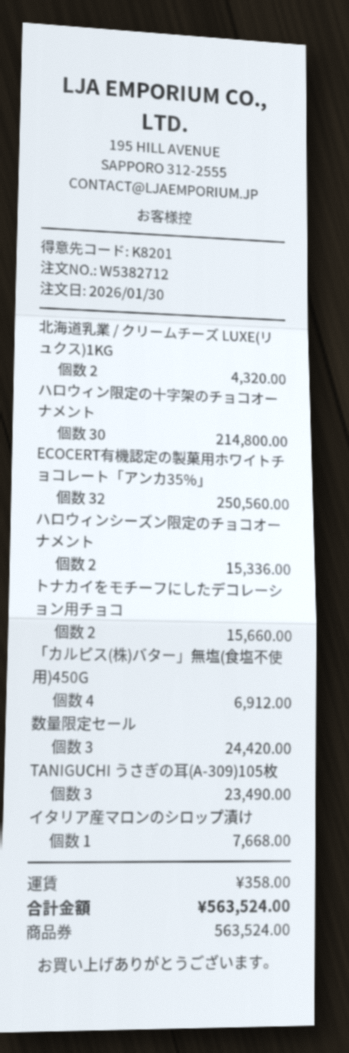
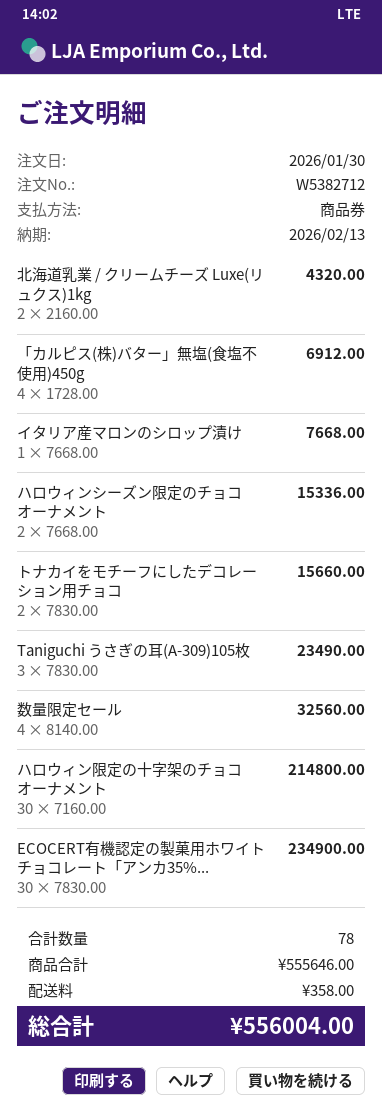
ECOCERT有機認定の製菓用ホワイトチョコレート「アンカ35%」: 32 for 250560.00 -> 30 for 234900.00
数量限定セール: 3 for 24420.00 -> 4 for 32560.00
total: 563524.00 -> 556004.00

